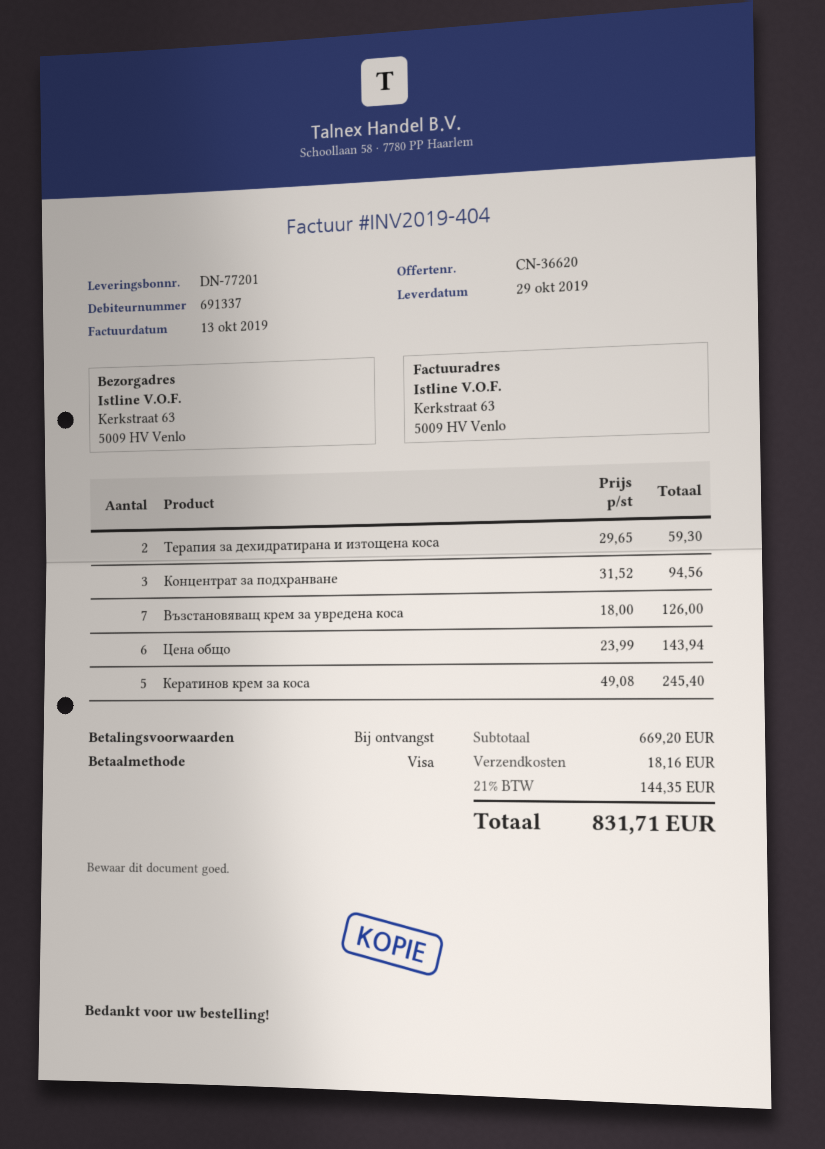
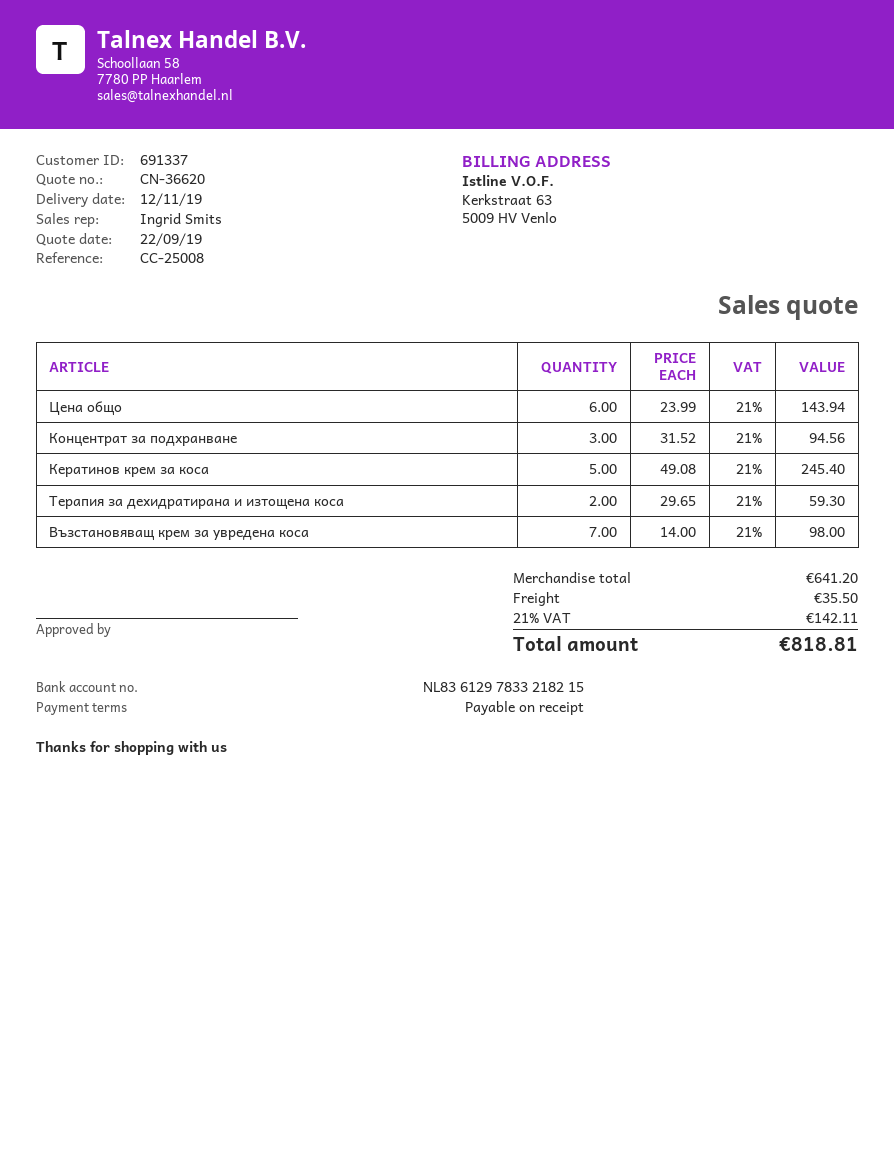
delivery date: 2019-10-29 -> 2019-11-12
Възстановяващ крем за увредена коса: 7 x 18.00 = 126.00 -> 7 x 14.00 = 98.00
subtotal: 669.20 -> 641.20
shipping: 18.16 -> 35.50
tax: 21% = 144.35 -> 21% = 142.11
total: 831.71 -> 818.81

